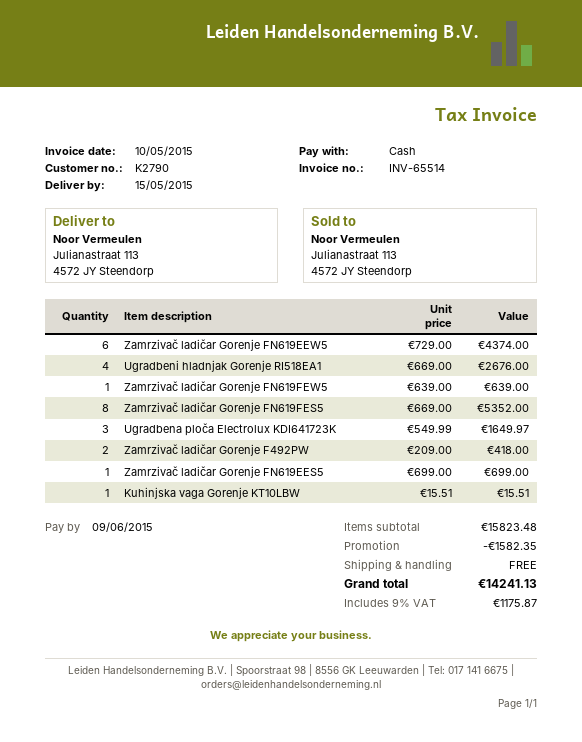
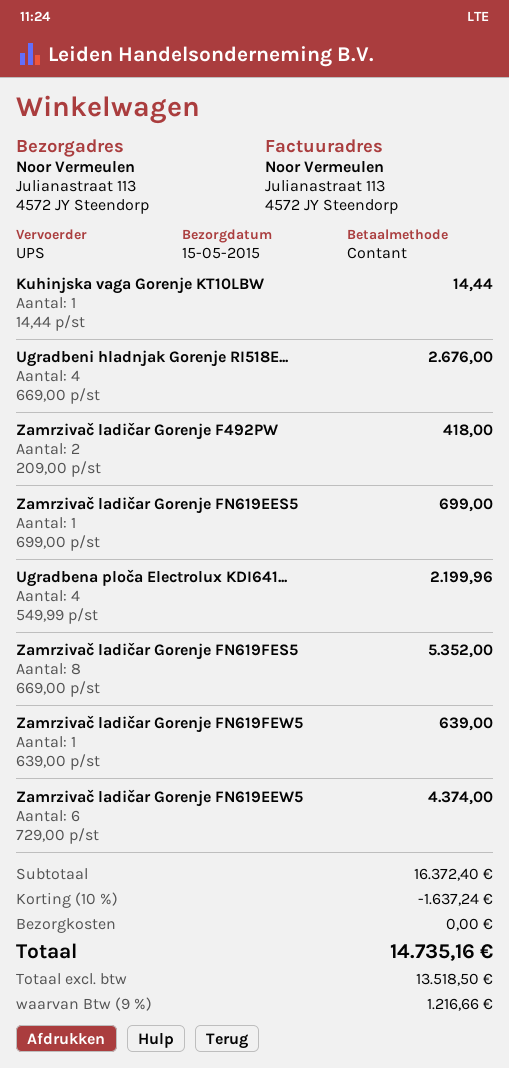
Ugradbena ploča Electrolux KDI641723K: 3 x 549.99 = 1649.97 -> 4 x 549.99 = 2199.96
Kuhinjska vaga Gorenje KT10LBW: 1 x 15.51 = 15.51 -> 1 x 14.44 = 14.44
subtotal: 15823.48 -> 16372.40
discount: 1582.35 -> 1637.24
tax: 9% = 1175.87 -> 9% = 1216.66
total: 14241.13 -> 14735.16

